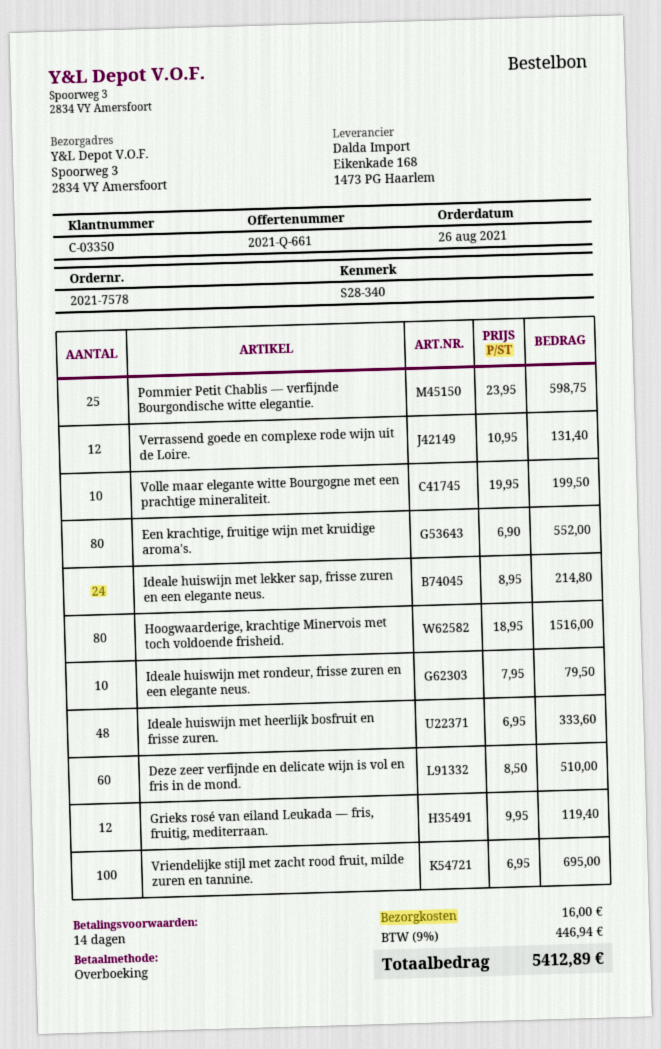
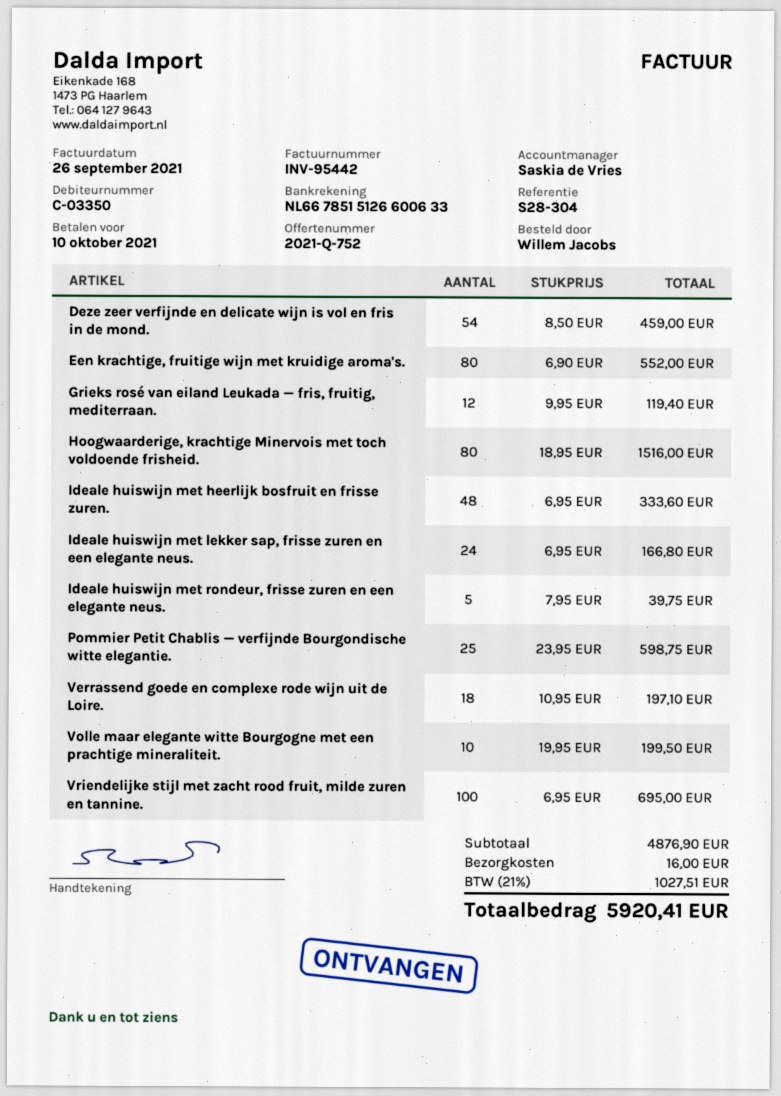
quote number: 2021-Q-661 -> 2021-Q-752
reference: S28-340 -> S28-304
Verrassend goede en complexe rode wijn uit de Loire.: 12 x 10.95 = 131.40 -> 18 x 10.95 = 197.10
Ideale huiswijn met lekker sap, frisse zuren en een elegante neus.: 24 x 8.95 = 214.80 -> 24 x 6.95 = 166.80
Ideale huiswijn met rondeur, frisse zuren en een elegante neus.: 10 x 7.95 = 79.50 -> 5 x 7.95 = 39.75
Deze zeer verfijnde en delicate wijn is vol en fris in de mond.: 60 x 8.50 = 510.00 -> 54 x 8.50 = 459.00
tax: 9% = 446.94 -> 21% = 1027.51
total: 5412.89 -> 5920.41

